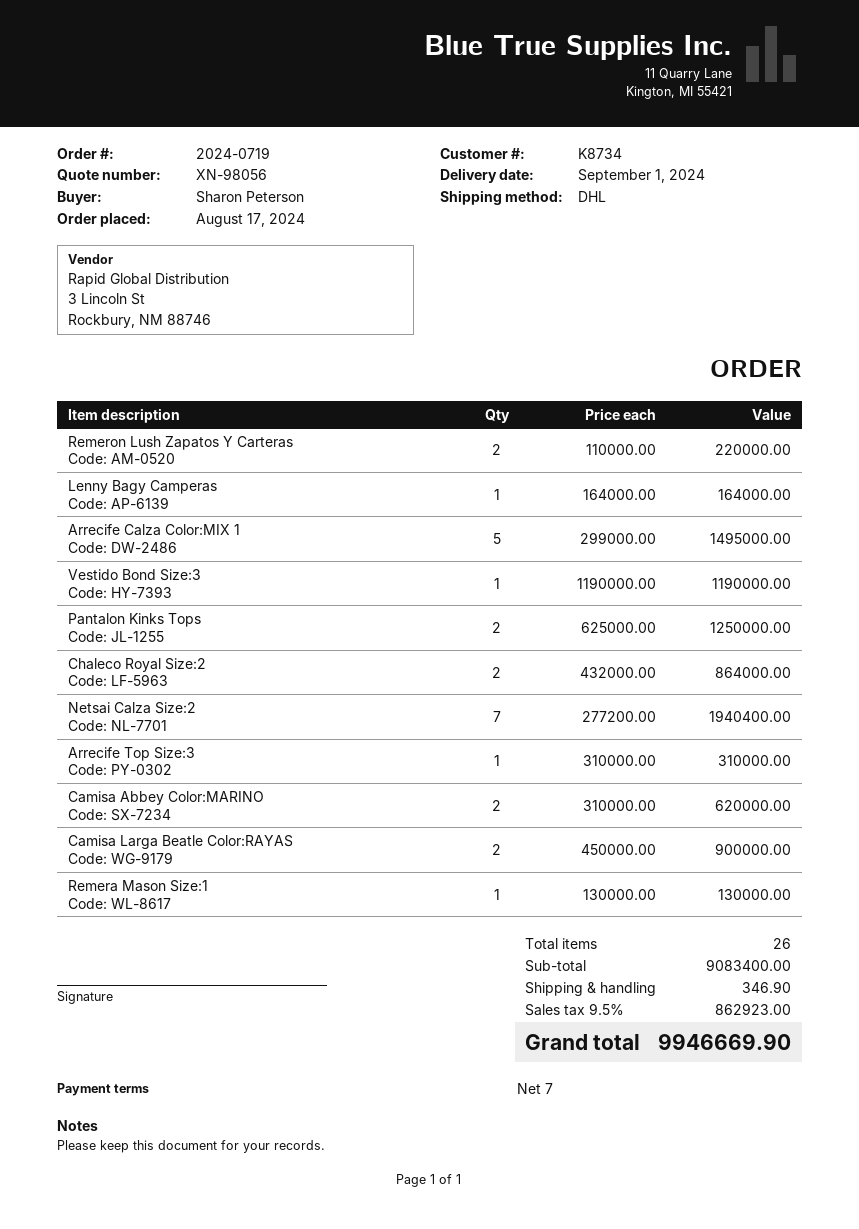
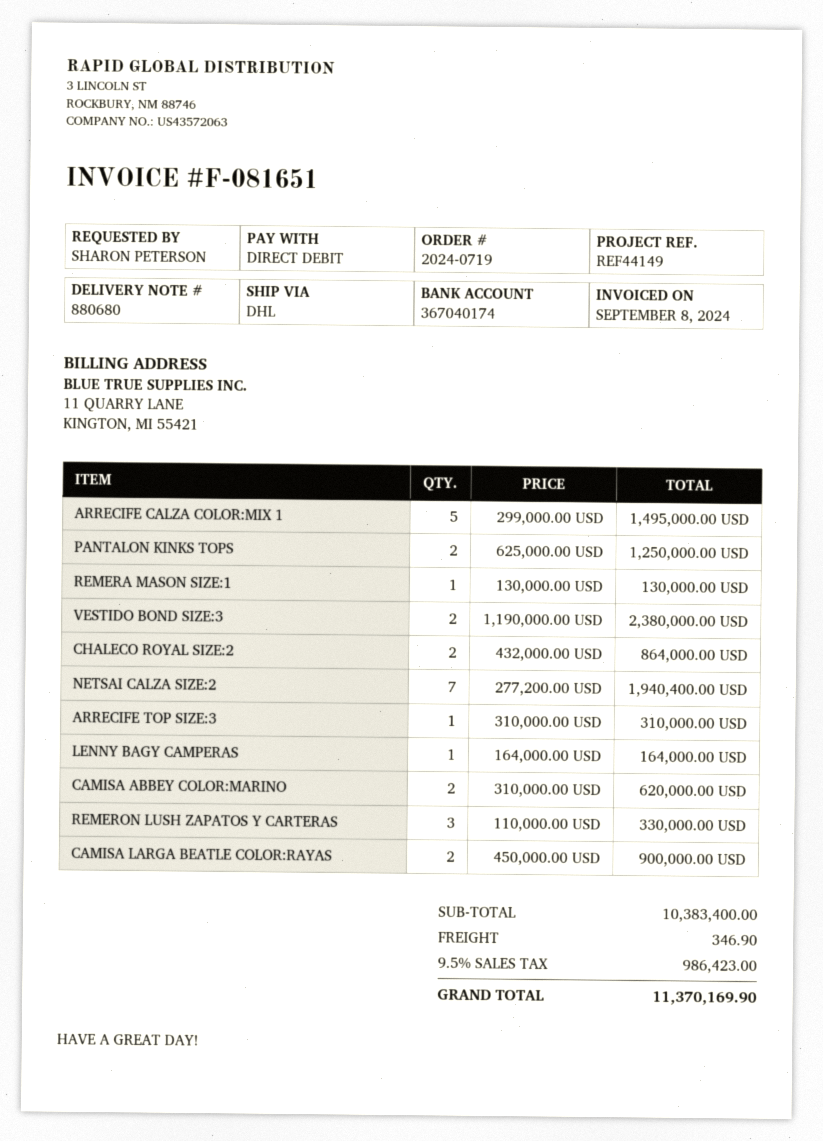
Remeron Lush Zapatos Y Carteras: 2 x 110000.00 = 220000.00 -> 3 x 110000.00 = 330000.00
Vestido Bond Size:3: 1 x 1190000.00 = 1190000.00 -> 2 x 1190000.00 = 2380000.00
subtotal: 9083400.00 -> 10383400.00
tax: 9.5% = 862923.00 -> 9.5% = 986423.00
total: 9946669.90 -> 11370169.90

